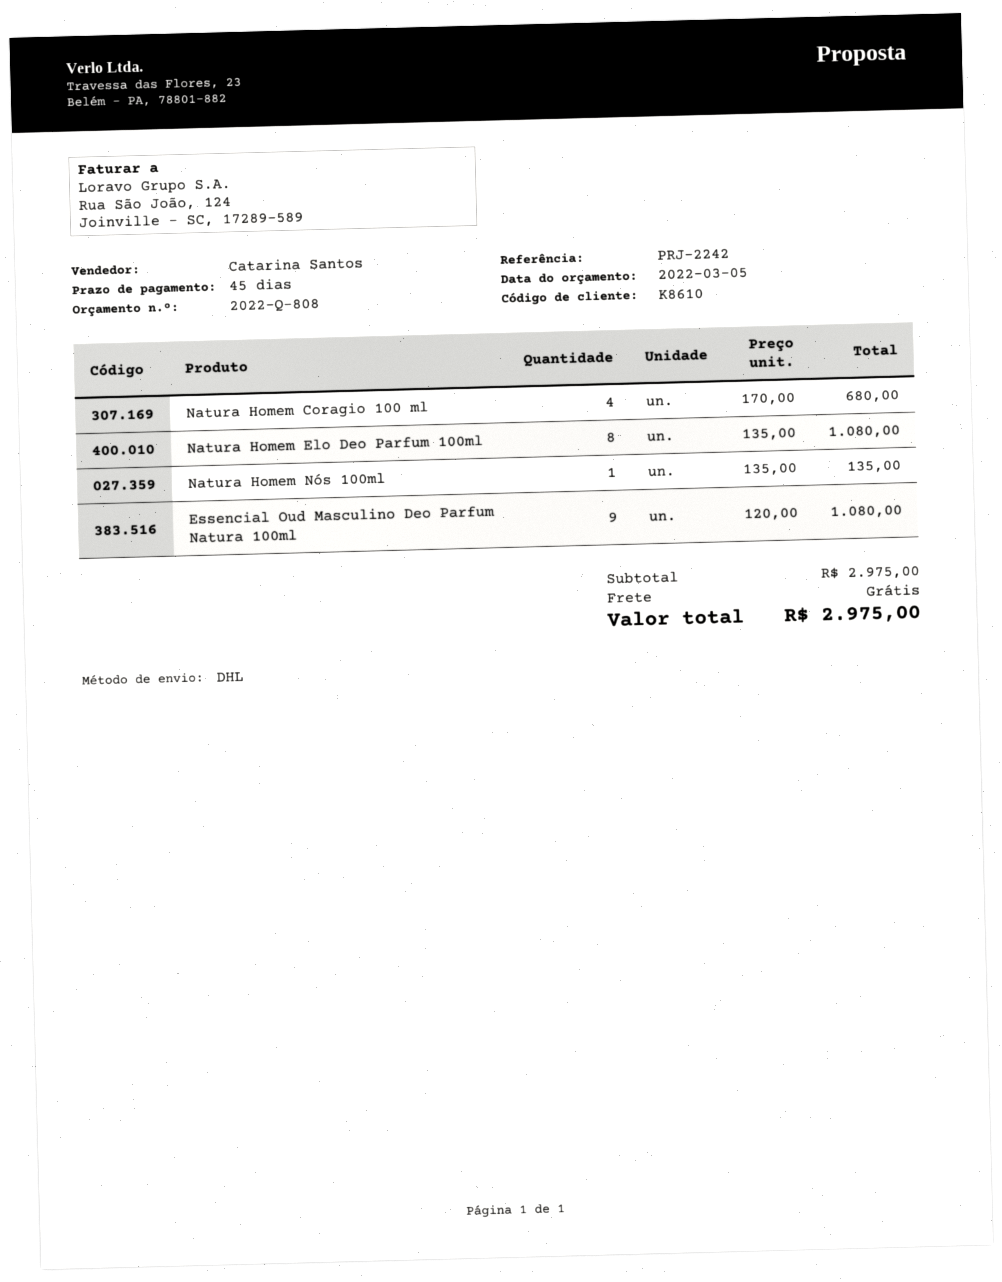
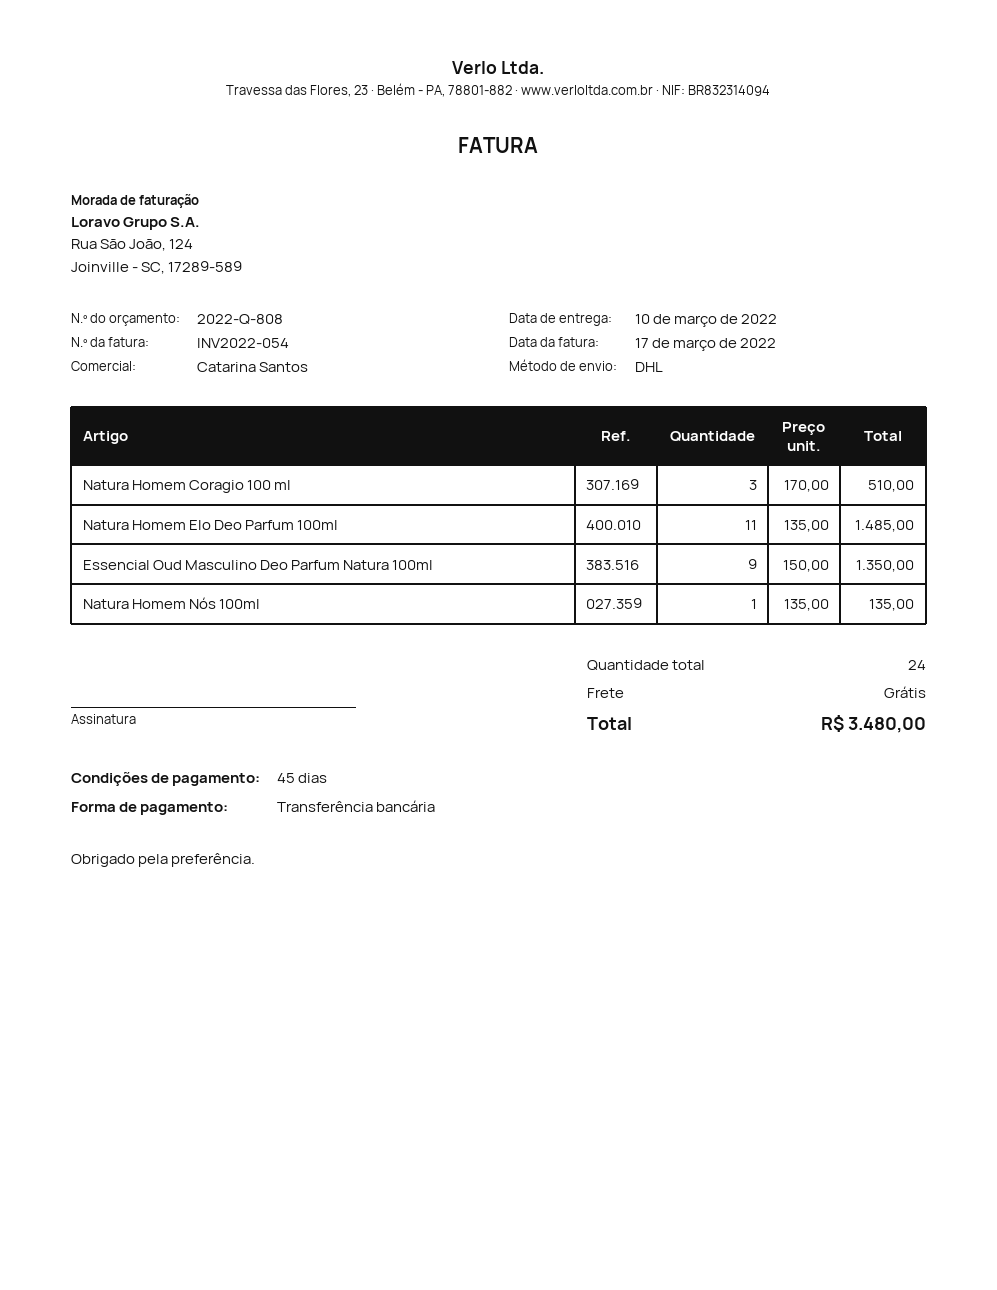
Natura Homem Coragio 100 ml: 4 x 170.00 = 680.00 -> 3 x 170.00 = 510.00
Natura Homem Elo Deo Parfum 100ml: 8 x 135.00 = 1080.00 -> 11 x 135.00 = 1485.00
Essencial Oud Masculino Deo Parfum Natura 100ml: 9 x 120.00 = 1080.00 -> 9 x 150.00 = 1350.00
total: 2975.00 -> 3480.00

